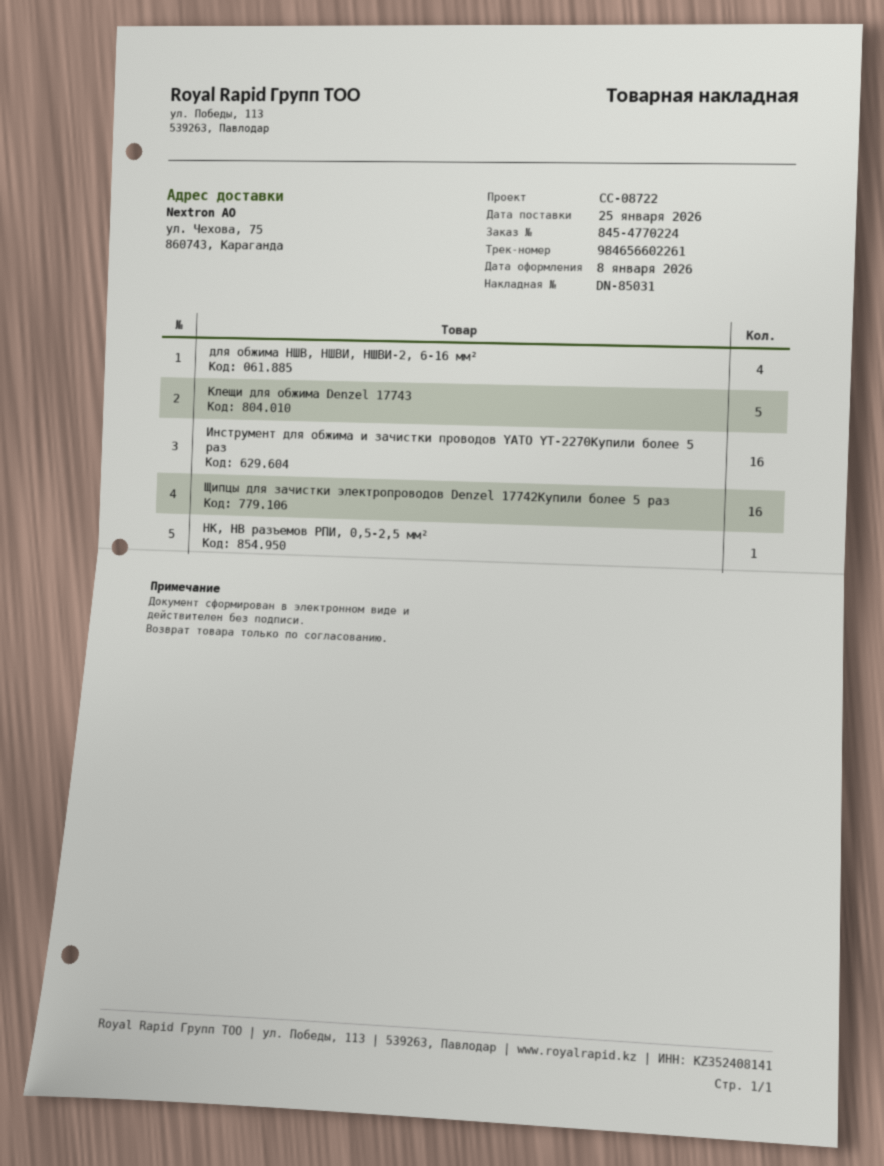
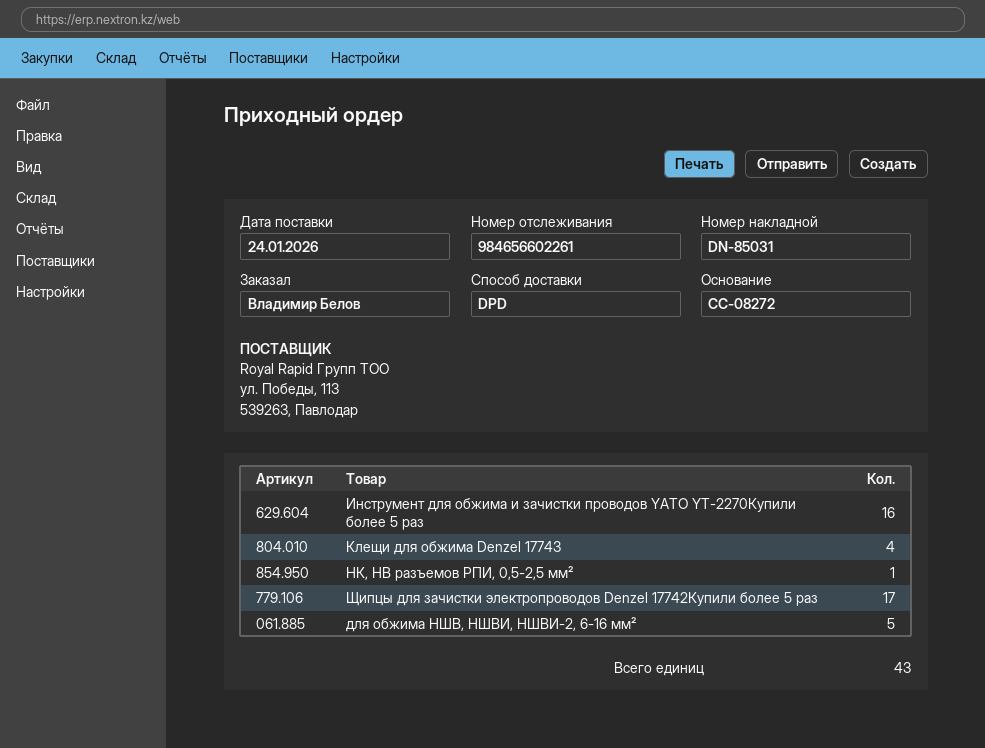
delivery date: 2026-01-25 -> 2026-01-24
reference: CC-08722 -> CC-08272
для обжима НШВ, НШВИ, НШВИ-2, 6-16 мм²: 4 -> 5
Клещи для обжима Denzel 17743: 5 -> 4
Щипцы для зачистки электропроводов Denzel 17742Купили более 5 раз: 16 -> 17

